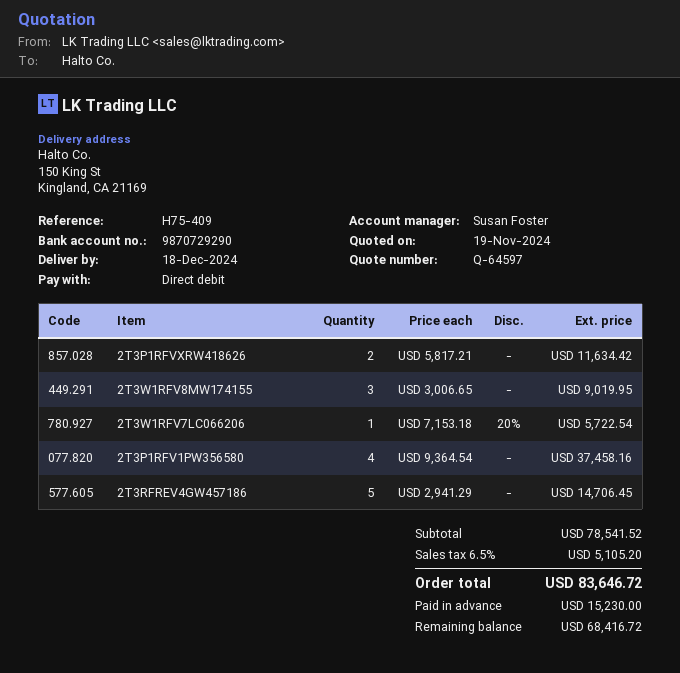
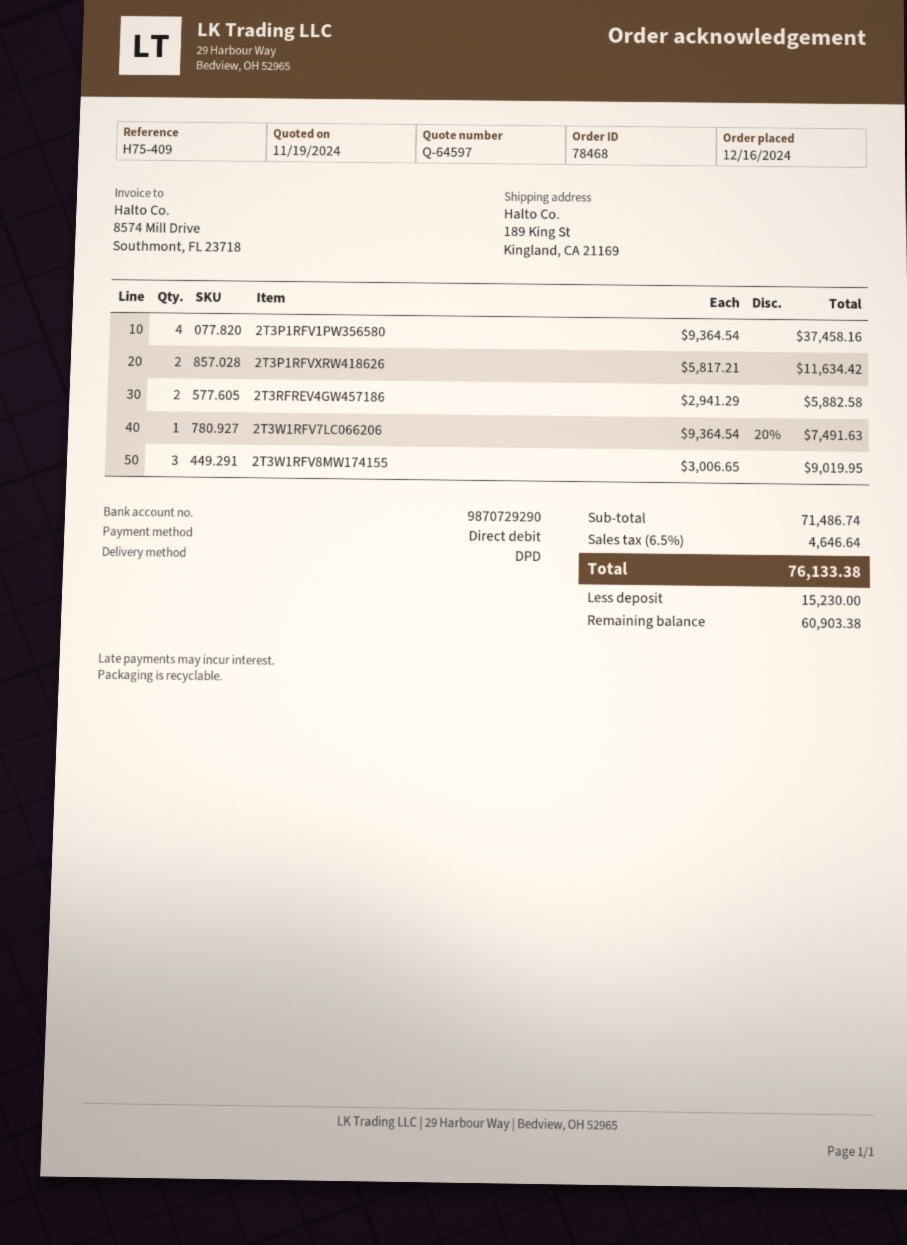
ship to: 150 King St, Kingland, CA 21169 -> 189 King St, Kingland, CA 21169
2T3W1RFV7LC066206: 1 x 7153.18 - 20% = 5722.54 -> 1 x 9364.54 - 20% = 7491.63
2T3RFREV4GW457186: 5 x 2941.29 = 14706.45 -> 2 x 2941.29 = 5882.58
subtotal: 78541.52 -> 71486.74
tax: 6.5% = 5105.20 -> 6.5% = 4646.64
total: 83646.72 -> 76133.38
balance: 68416.72 -> 60903.38

